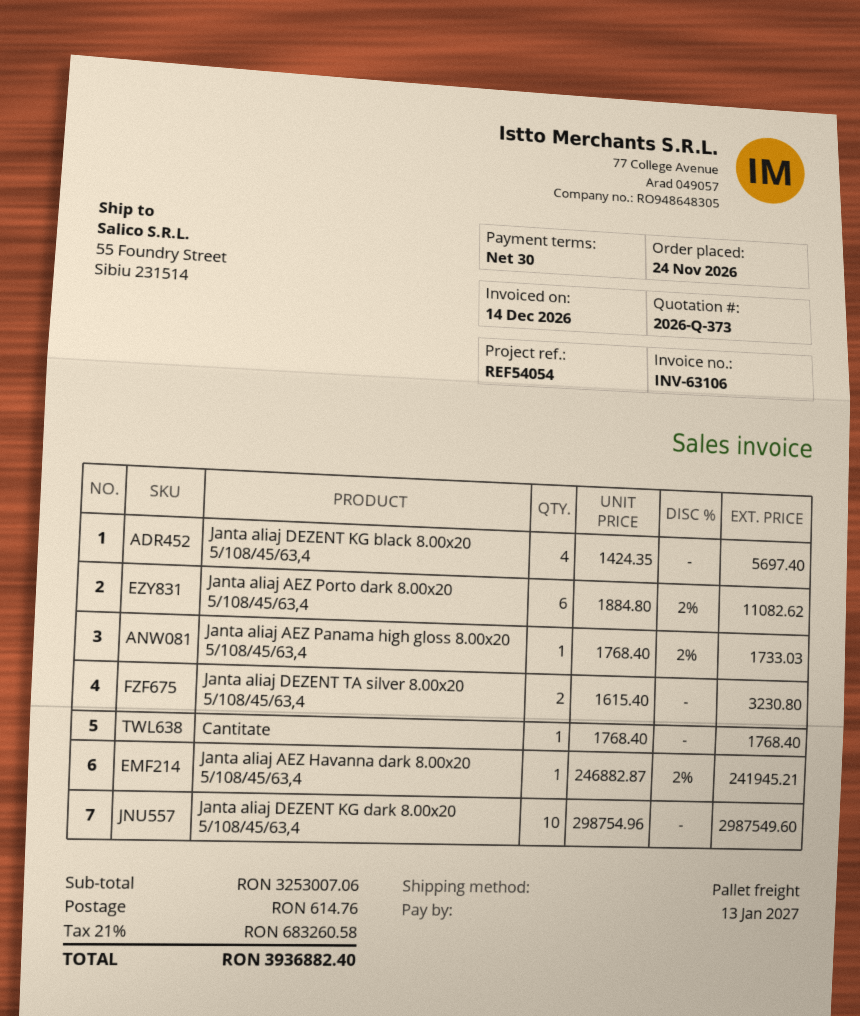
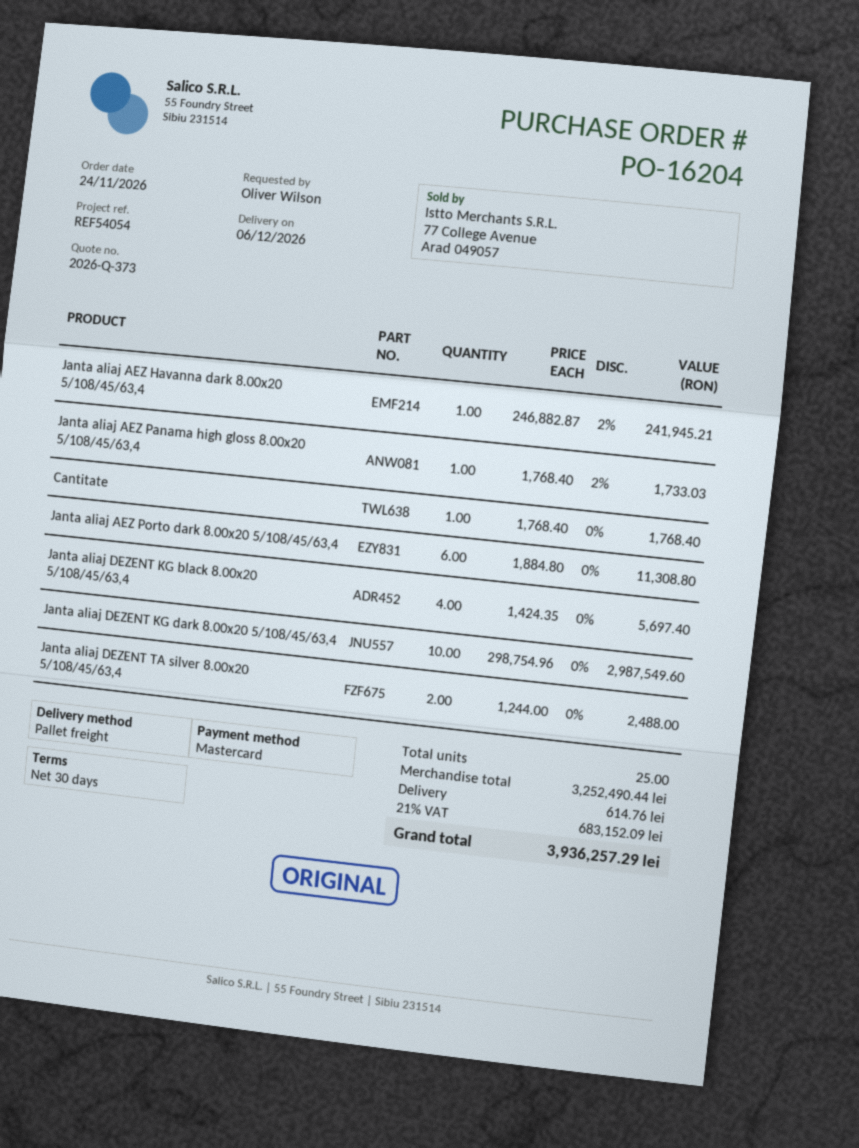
Janta aliaj AEZ Porto dark 8.00x20 5/108/45/63,4: 6 x 1884.80 - 2% = 11082.62 -> 6 x 1884.80 = 11308.80
Janta aliaj DEZENT TA silver 8.00x20 5/108/45/63,4: 2 x 1615.40 = 3230.80 -> 2 x 1244.00 = 2488.00
subtotal: 3253007.06 -> 3252490.44
tax: 21% = 683260.58 -> 21% = 683152.09
total: 3936882.40 -> 3936257.29

